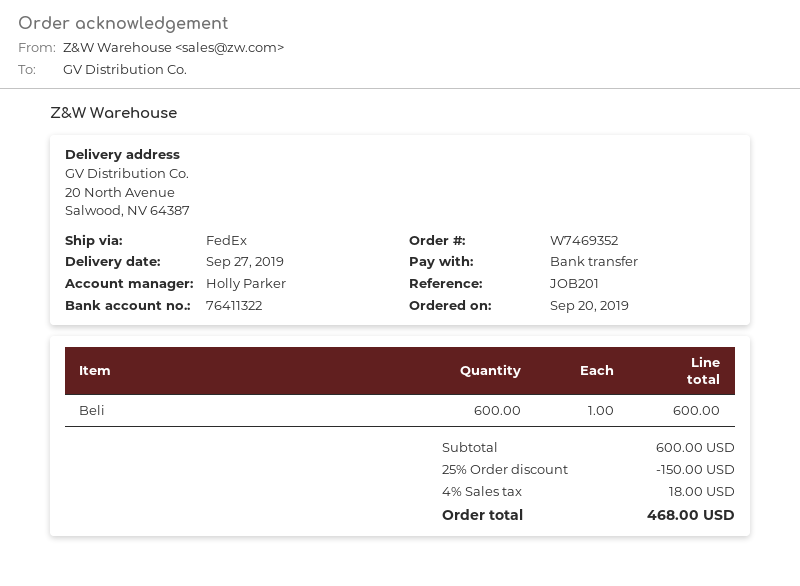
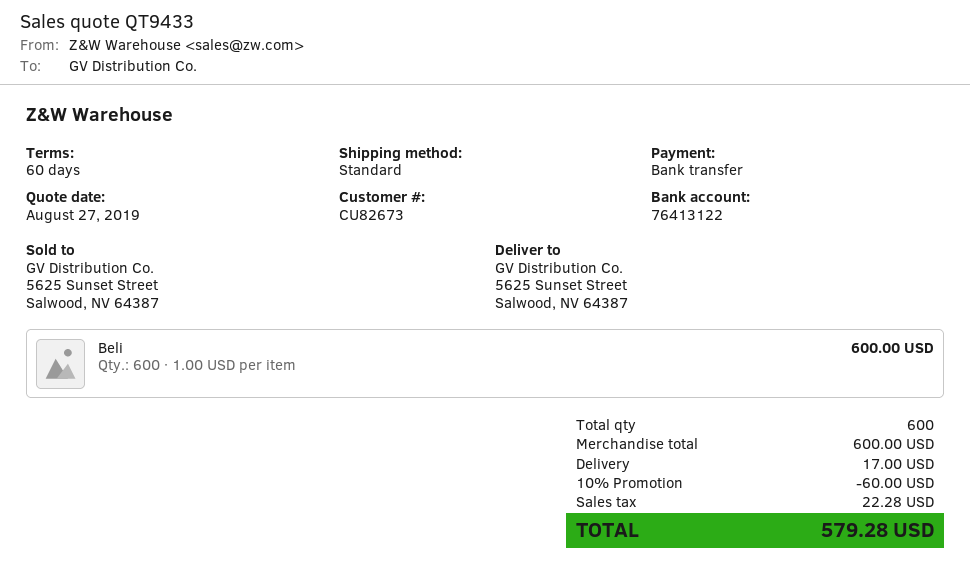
bank account: 76411322 -> 76413122
shipping method: FedEx -> standard
ship to: 20 North Avenue, Salwood, NV 64387 -> 5625 Sunset Street, Salwood, NV 64387
discount: 25% = 150.00 -> 10% = 60.00
shipping: none -> 17.00
tax: 18.00 -> 22.28
total: 468.00 -> 579.28

